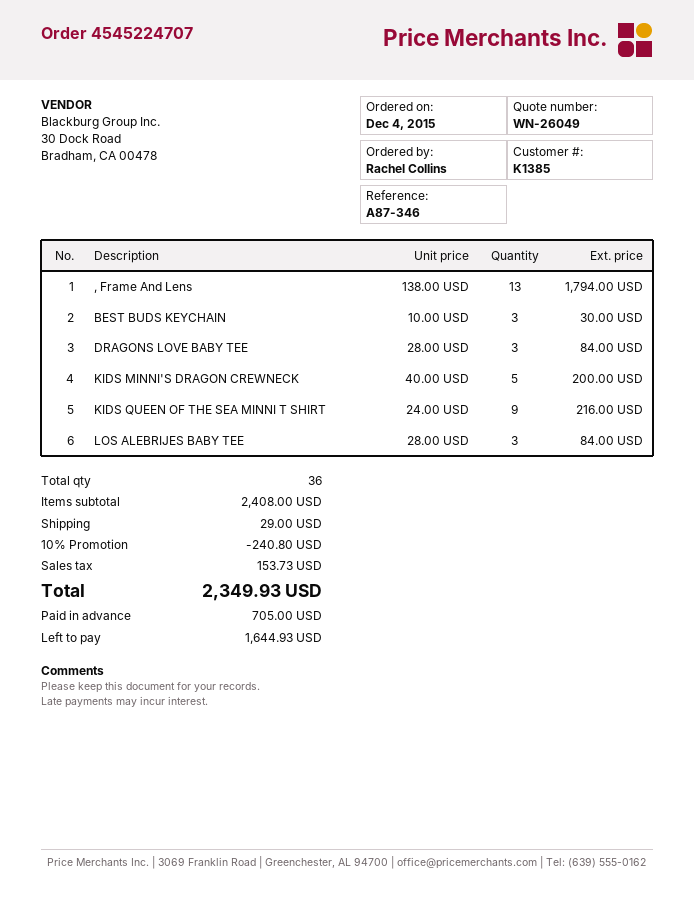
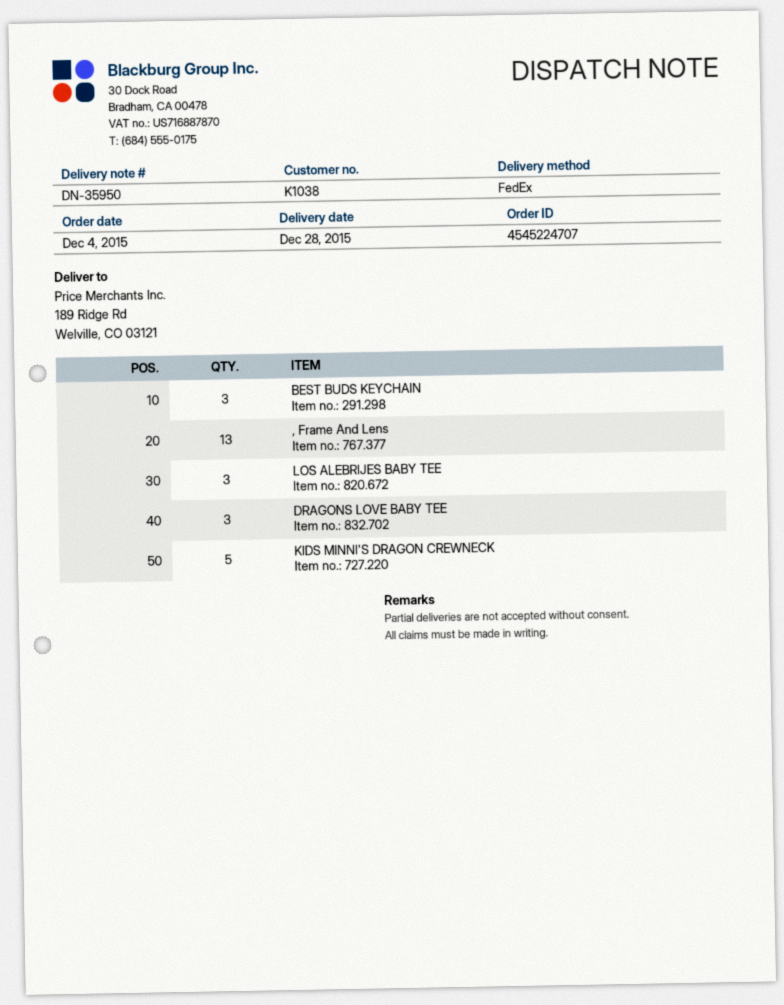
customer number: K1385 -> K1038
KIDS QUEEN OF THE SEA MINNI T SHIRT: 9 -> none

